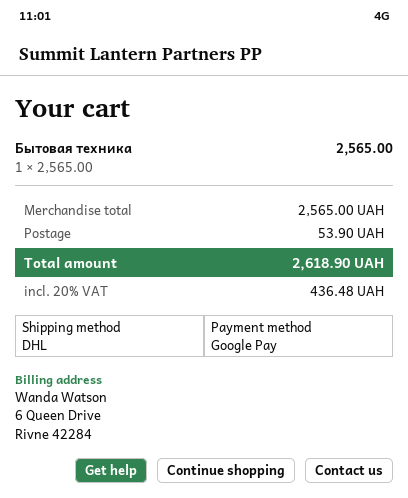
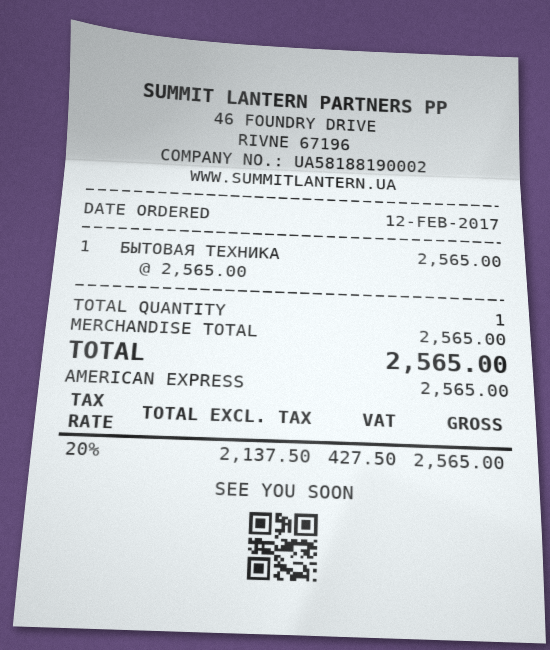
payment method: Google Pay -> American Express
shipping: 53.90 -> none
tax: 20% = 436.48 -> 20% = 427.50
total: 2618.90 -> 2565.00

